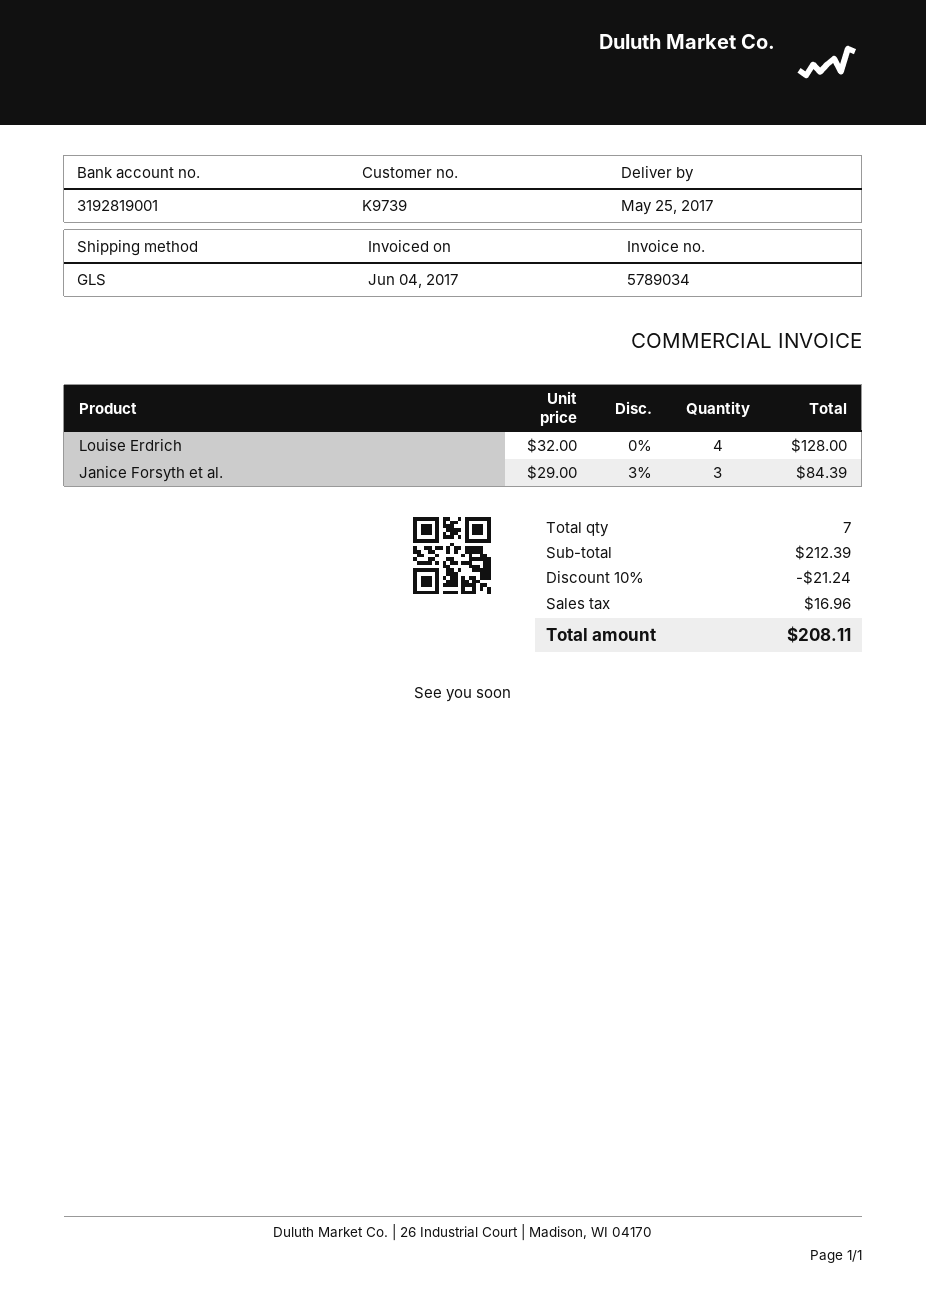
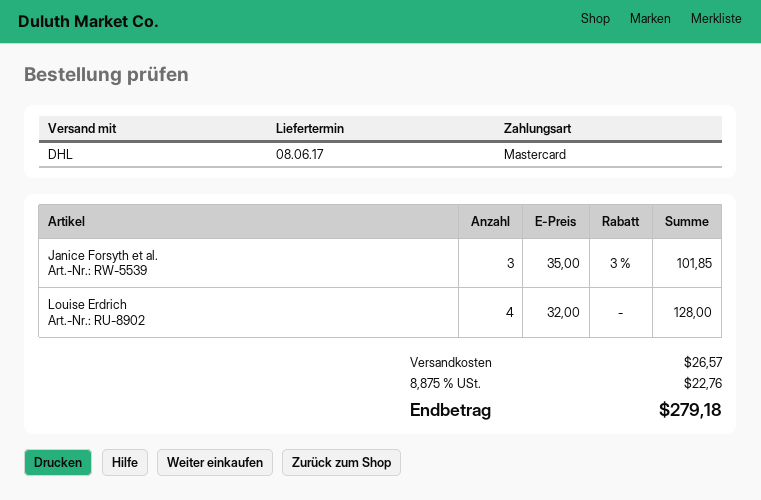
delivery date: 2017-05-25 -> 2017-06-08
shipping method: GLS -> DHL
Janice Forsyth et al.: 3 x 29.00 - 3% = 84.39 -> 3 x 35.00 - 3% = 101.85
discount: 10% = 21.24 -> none
shipping: none -> 26.57
tax: 16.96 -> 22.76
total: 208.11 -> 279.18

